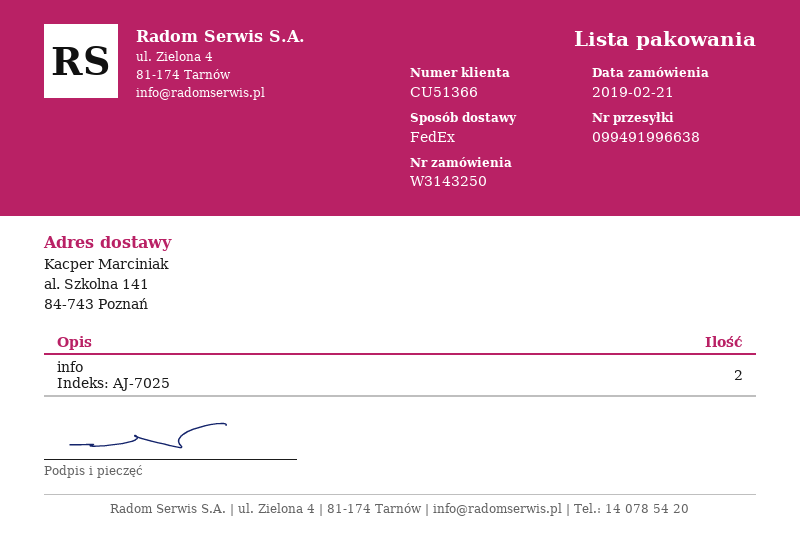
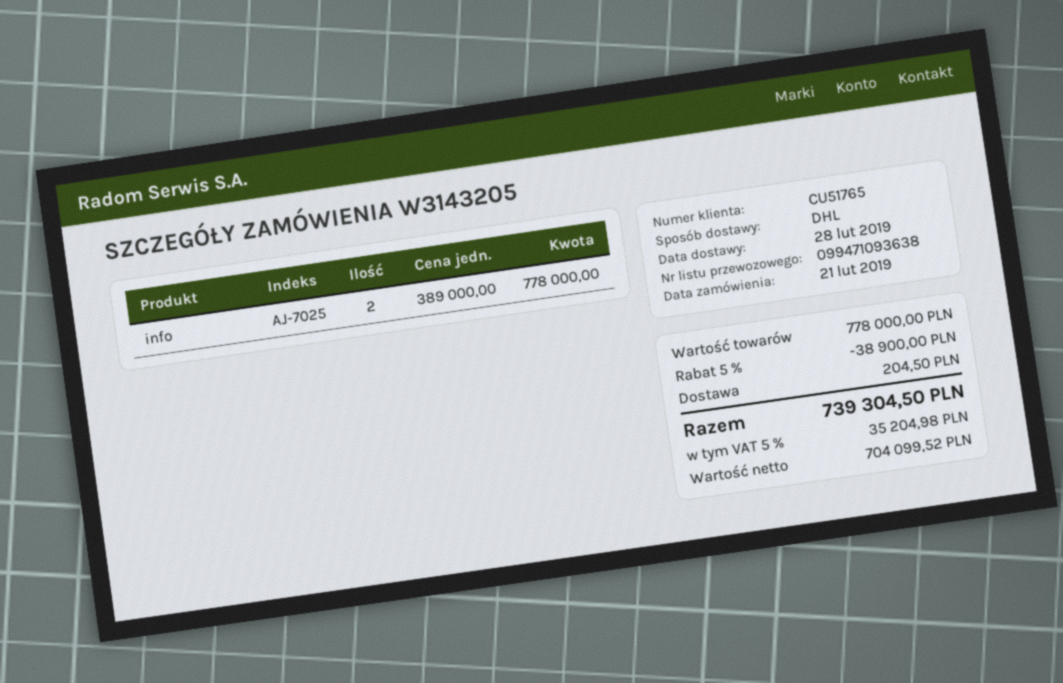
order number: W3143250 -> W3143205
customer number: CU51366 -> CU51765
shipping method: FedEx -> DHL
tracking number: 099491996638 -> 099471093638

